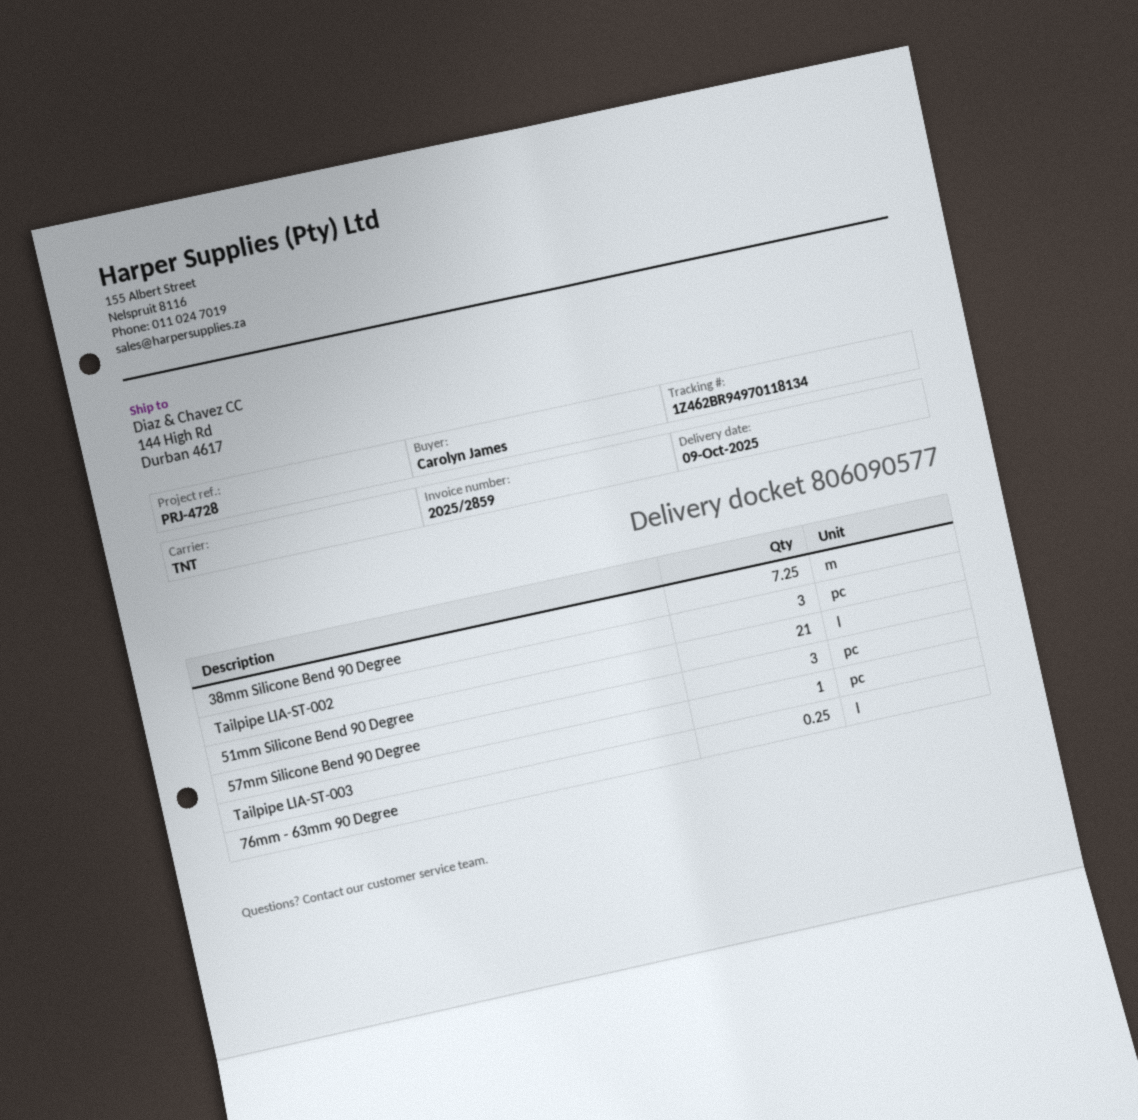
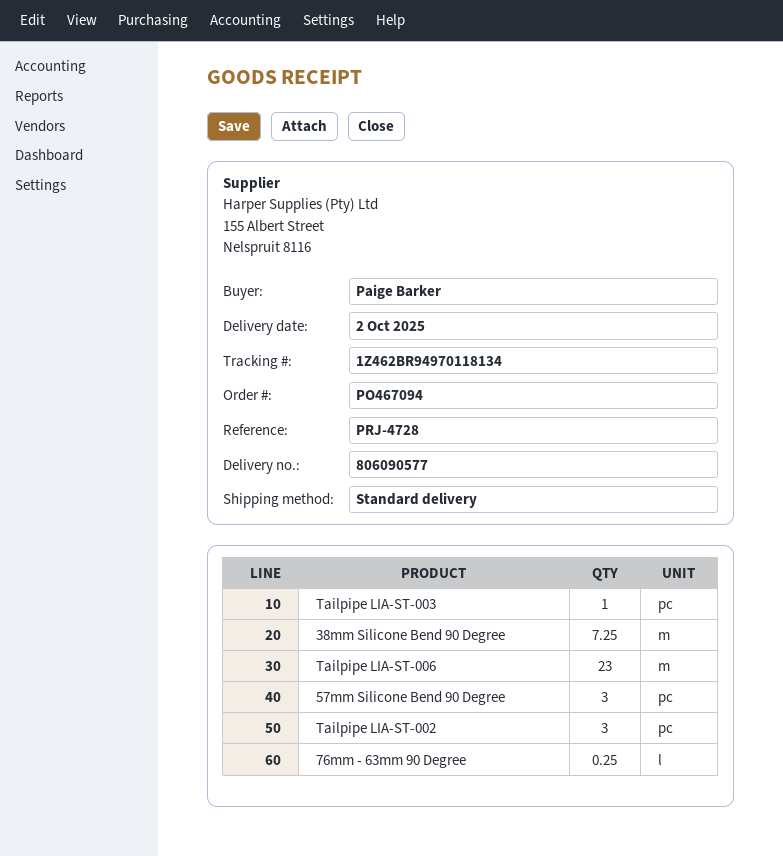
delivery date: 2025-10-09 -> 2025-10-02
ordered by: Carolyn James -> Paige Barker
shipping method: TNT -> standard
51mm Silicone Bend 90 Degree: 21 -> none
Tailpipe LIA-ST-006: none -> 23

